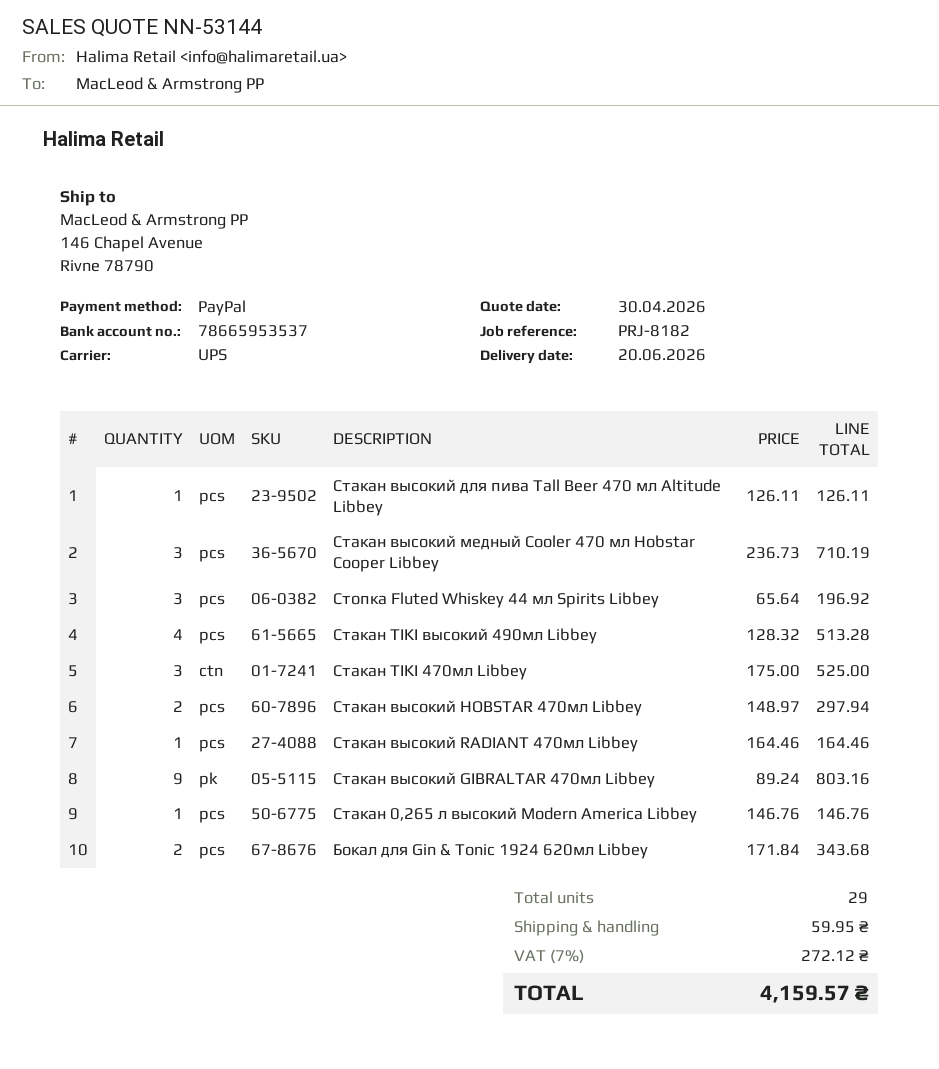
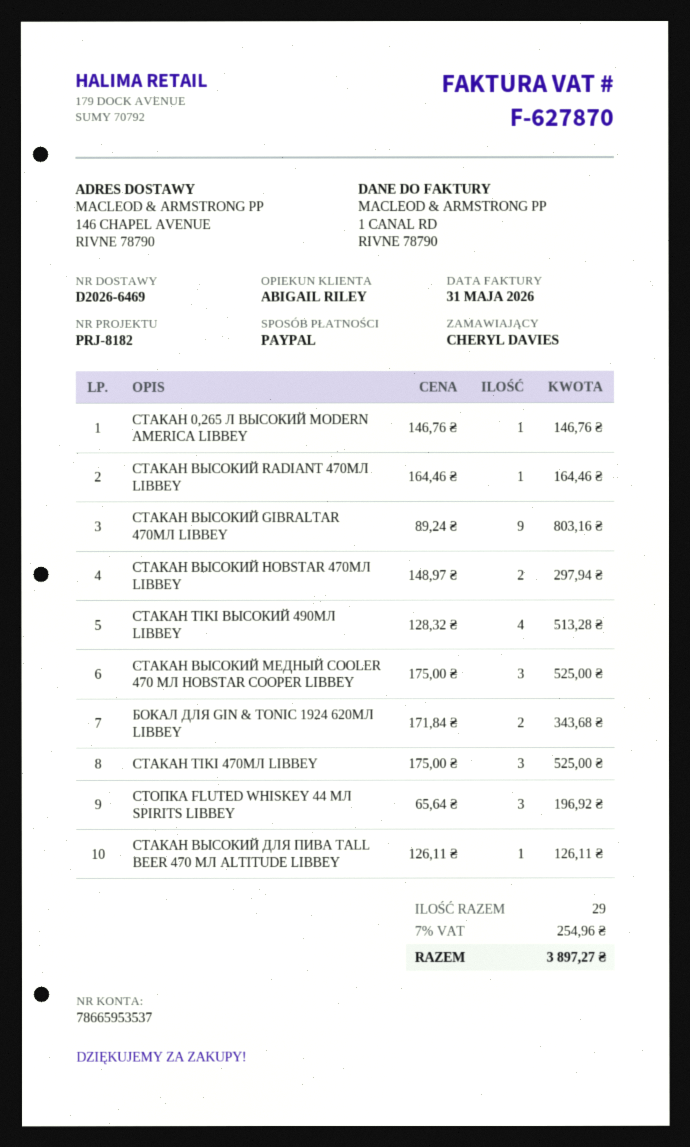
Стакан высокий медный Cooler 470 мл Hobstar Cooper Libbey: 3 x 236.73 = 710.19 -> 3 x 175.00 = 525.00
shipping: 59.95 -> none
tax: 7% = 272.12 -> 7% = 254.96
total: 4159.57 -> 3897.27

